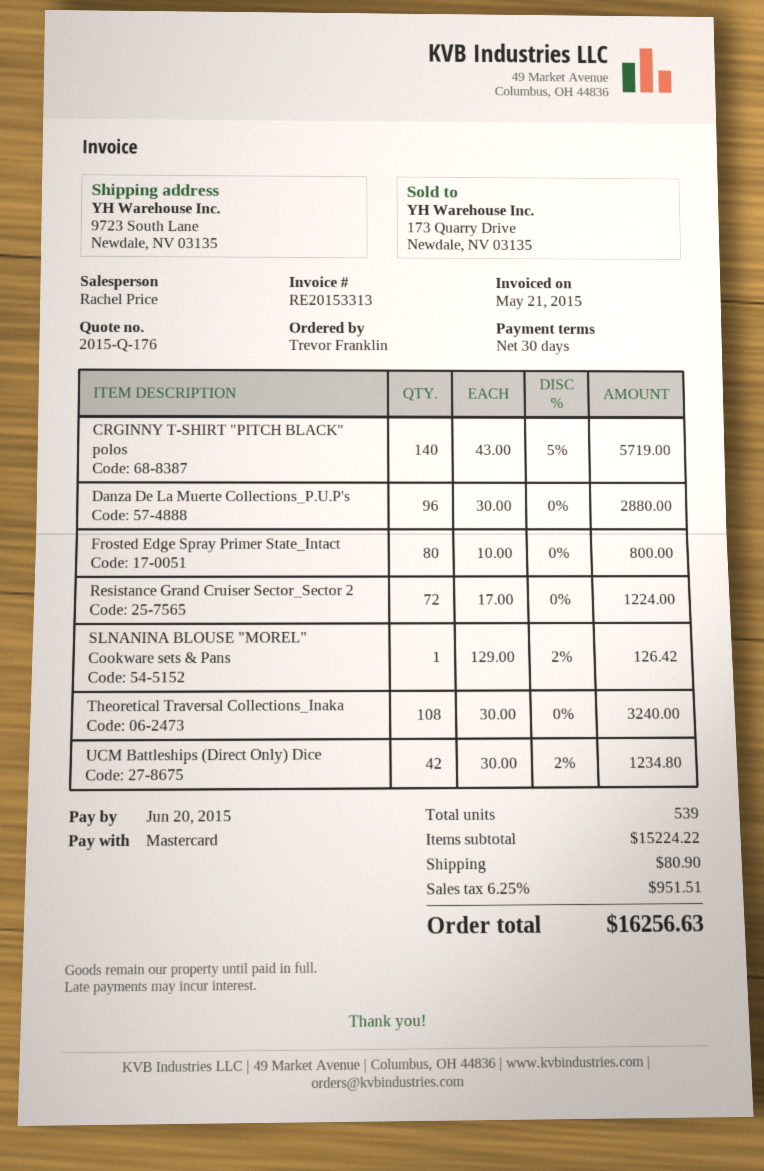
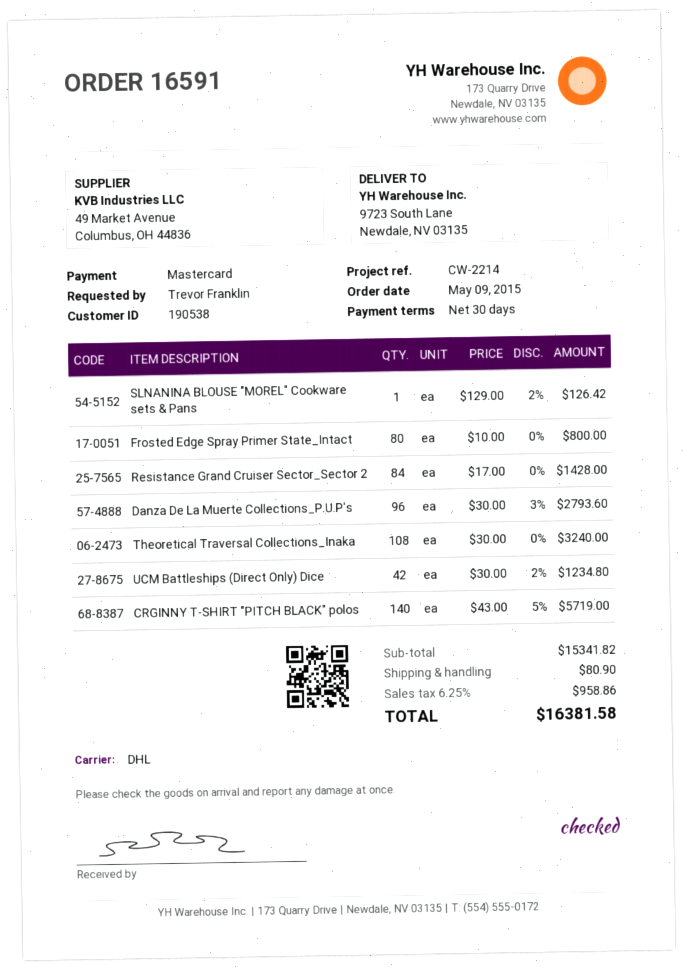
Danza De La Muerte Collections_P.U.P's: 96 x 30.00 = 2880.00 -> 96 x 30.00 - 3% = 2793.60
Resistance Grand Cruiser Sector_Sector 2: 72 x 17.00 = 1224.00 -> 84 x 17.00 = 1428.00
subtotal: 15224.22 -> 15341.82
tax: 6.25% = 951.51 -> 6.25% = 958.86
total: 16256.63 -> 16381.58

